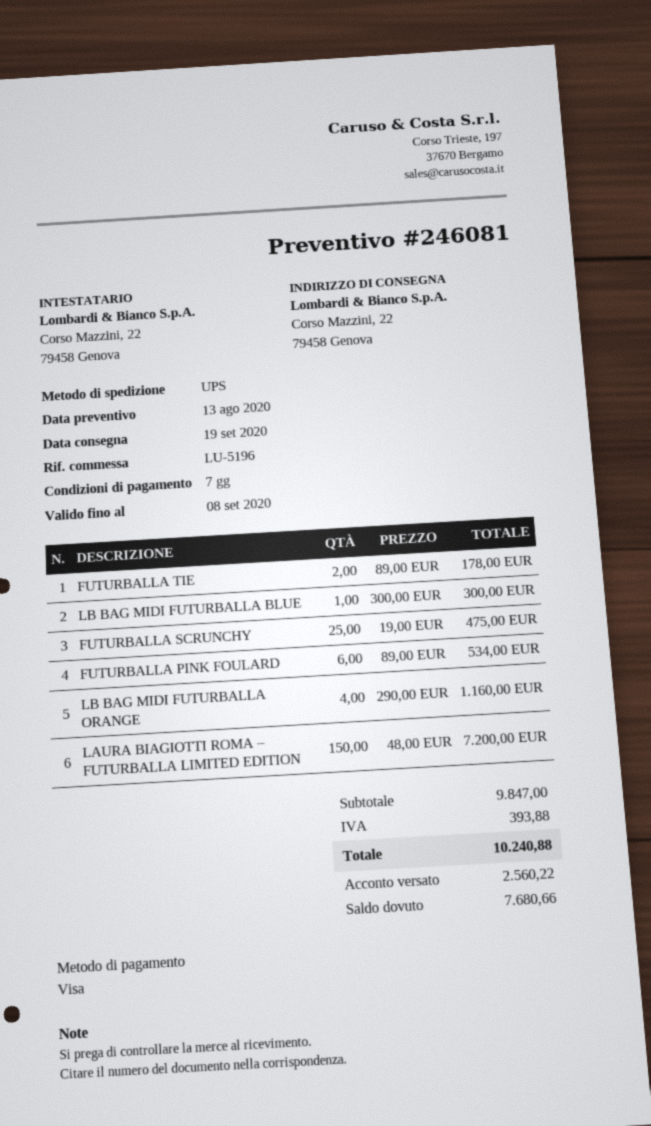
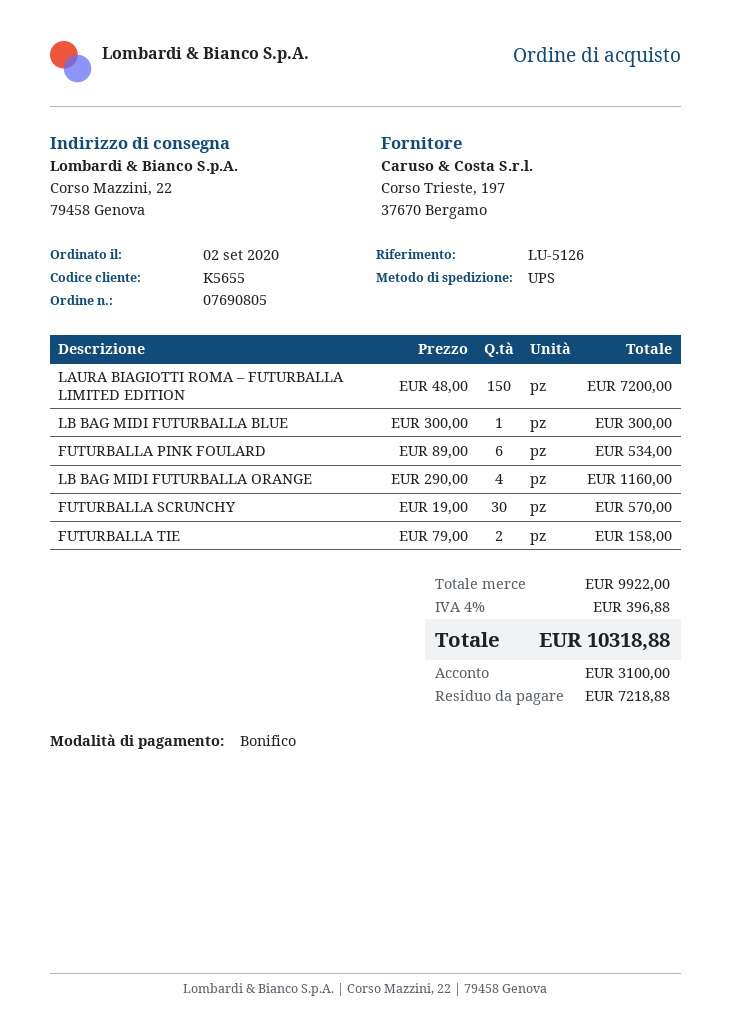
reference: LU-5196 -> LU-5126
payment method: Visa -> bank transfer
FUTURBALLA TIE: 2 x 89.00 = 178.00 -> 2 x 79.00 = 158.00
FUTURBALLA SCRUNCHY: 25 x 19.00 = 475.00 -> 30 x 19.00 = 570.00
subtotal: 9847.00 -> 9922.00
tax: 393.88 -> 396.88
total: 10240.88 -> 10318.88
deposit: 2560.22 -> 3100.00
balance: 7680.66 -> 7218.88

